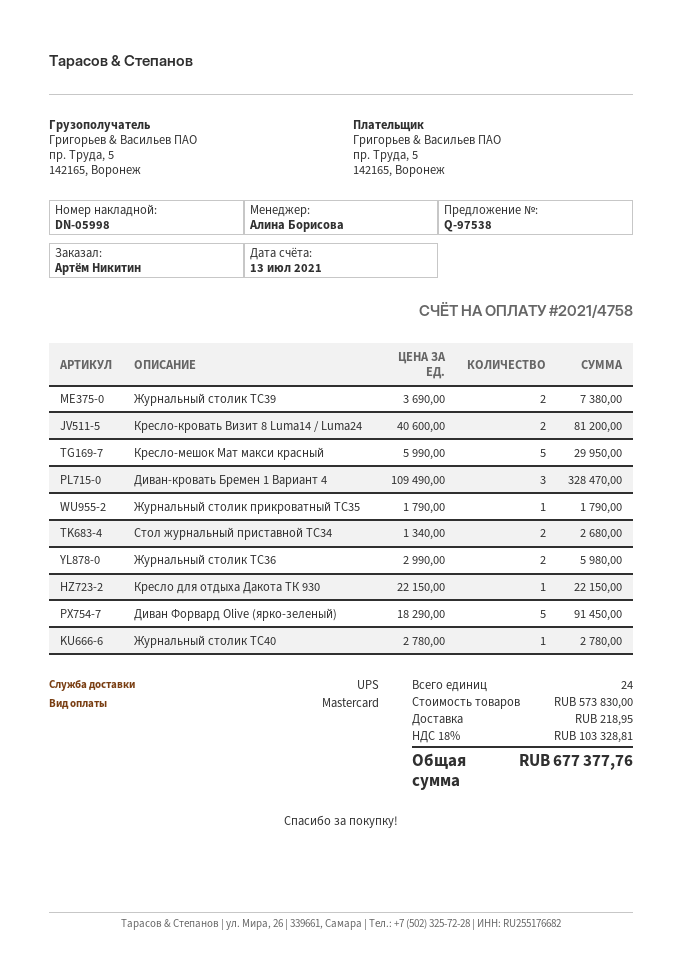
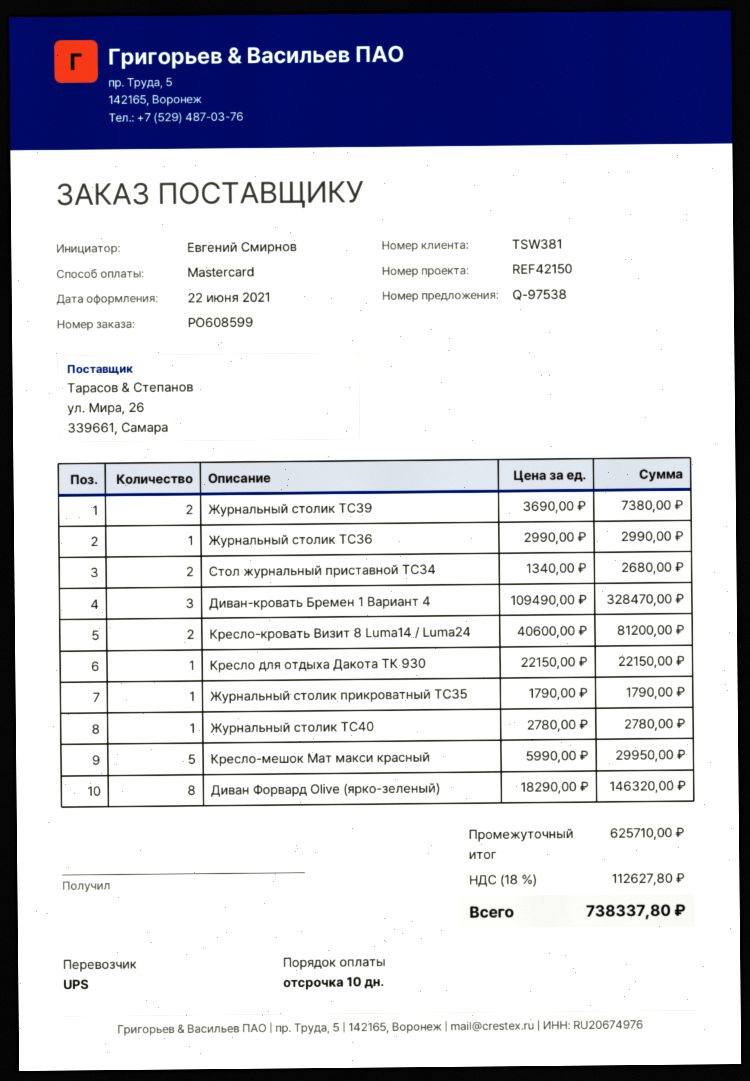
ordered by: Артём Никитин -> Евгений Смирнов
Журнальный столик TC36: 2 x 2990.00 = 5980.00 -> 1 x 2990.00 = 2990.00
Диван Форвард Olive (ярко-зеленый): 5 x 18290.00 = 91450.00 -> 8 x 18290.00 = 146320.00
subtotal: 573830.00 -> 625710.00
shipping: 218.95 -> none
tax: 18% = 103328.81 -> 18% = 112627.80
total: 677377.76 -> 738337.80

